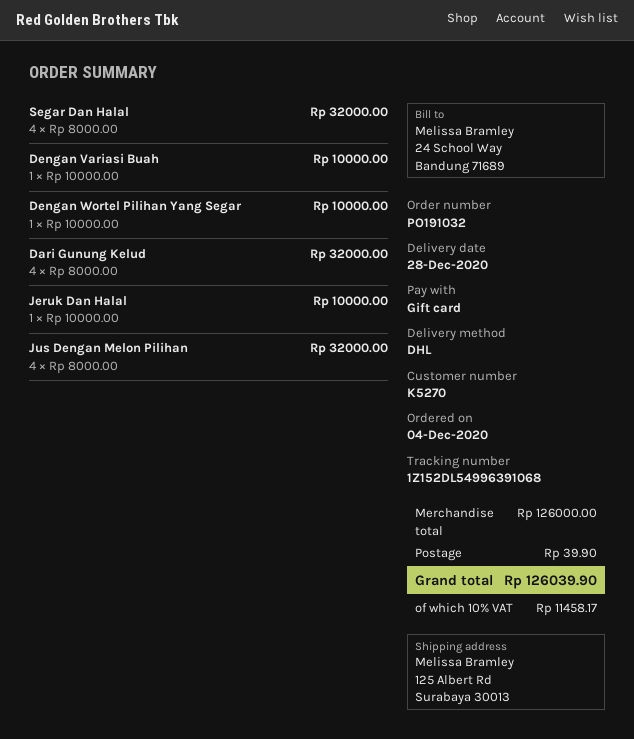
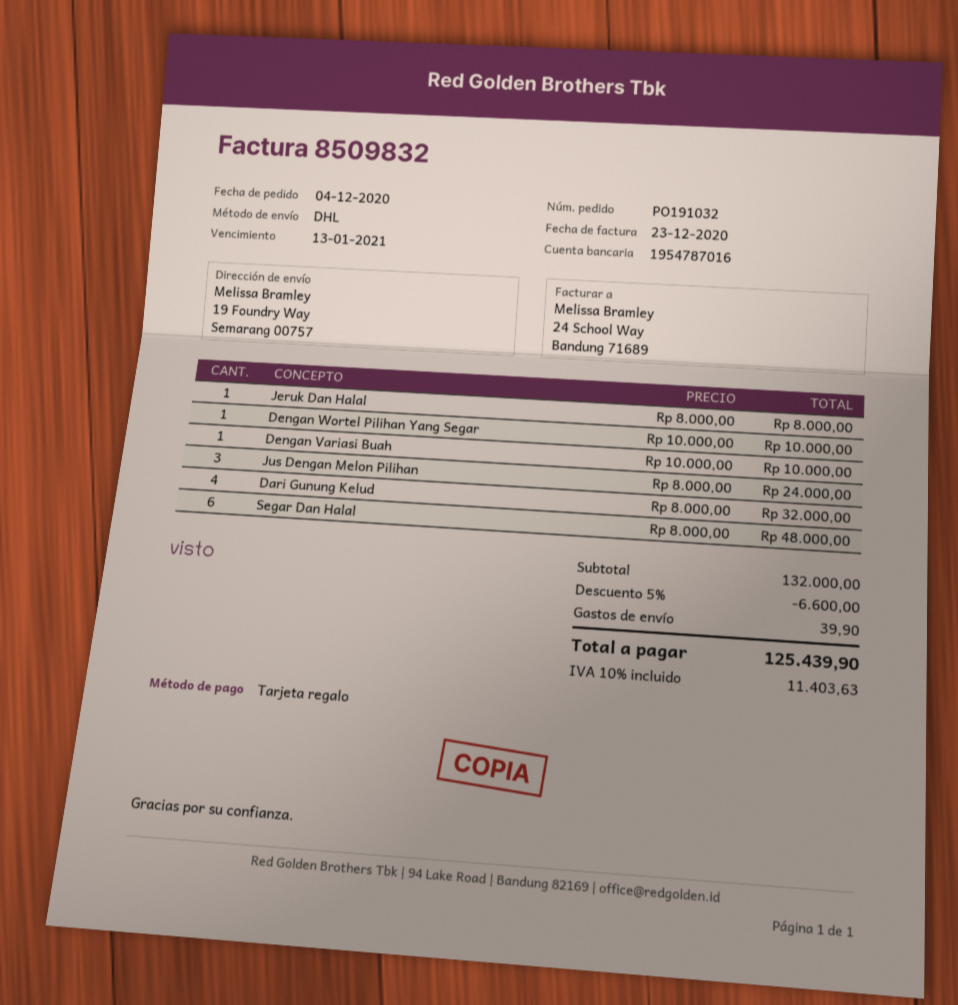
ship to: 125 Albert Rd, Surabaya 30013 -> 19 Foundry Way, Semarang 00757
Segar Dan Halal: 4 x 8000.00 = 32000.00 -> 6 x 8000.00 = 48000.00
Jeruk Dan Halal: 1 x 10000.00 = 10000.00 -> 1 x 8000.00 = 8000.00
Jus Dengan Melon Pilihan: 4 x 8000.00 = 32000.00 -> 3 x 8000.00 = 24000.00
subtotal: 126000.00 -> 132000.00
discount: none -> 5% = 6600.00
tax: 10% = 11458.17 -> 10% = 11403.63
total: 126039.90 -> 125439.90

